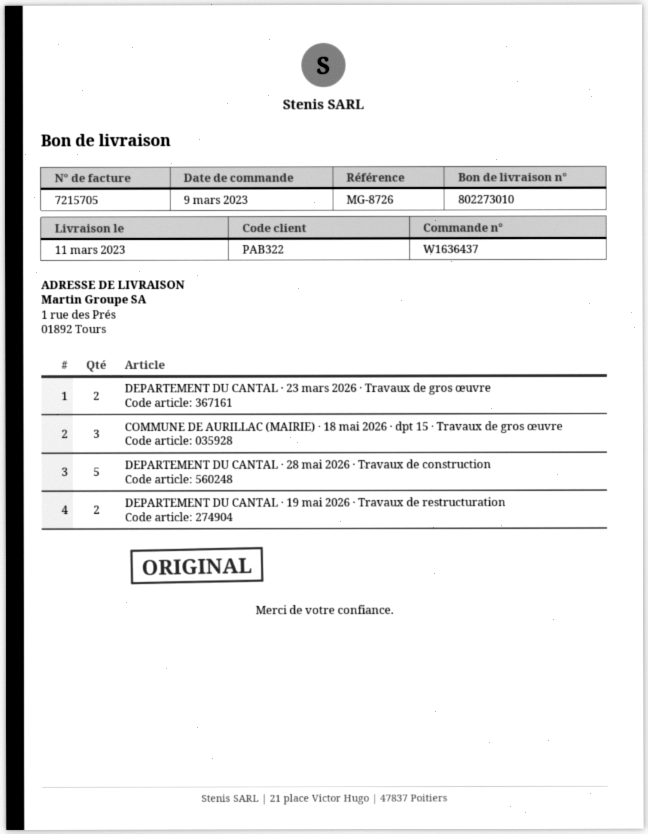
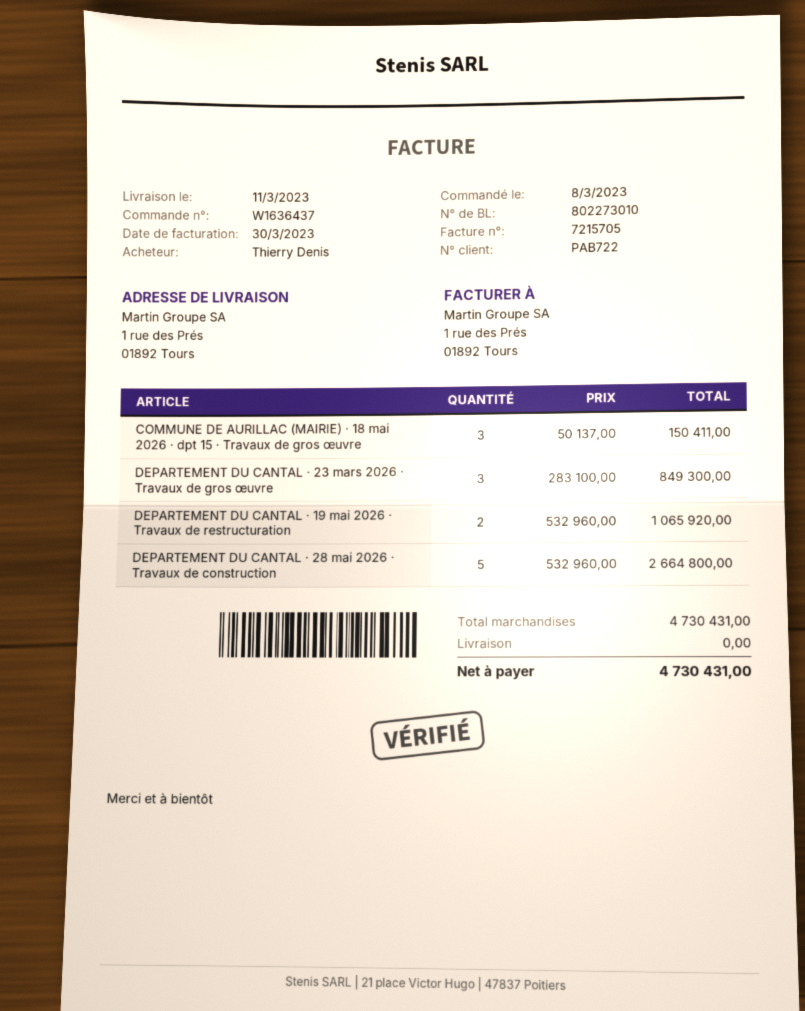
order date: 2023-03-09 -> 2023-03-08
customer number: PAB322 -> PAB722
DEPARTEMENT DU CANTAL · 23 mars 2026 · Travaux de gros œuvre: 2 -> 3

